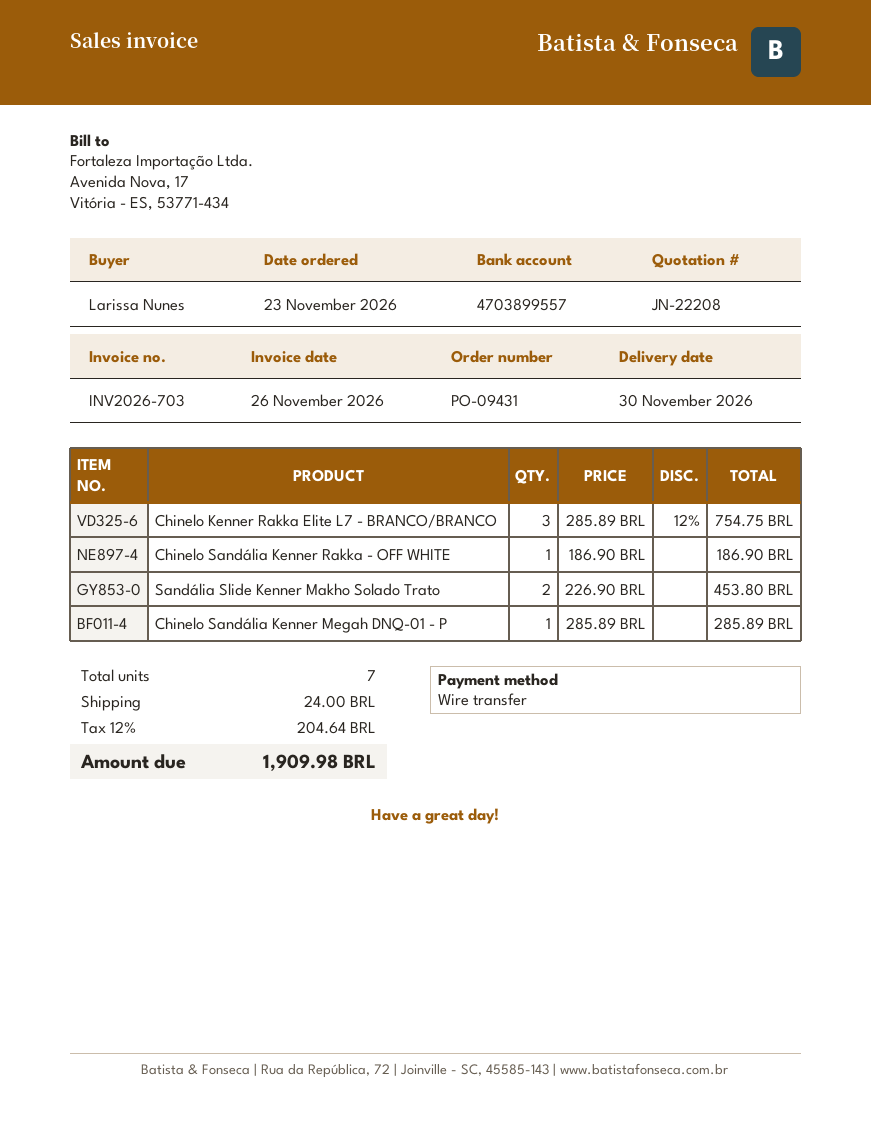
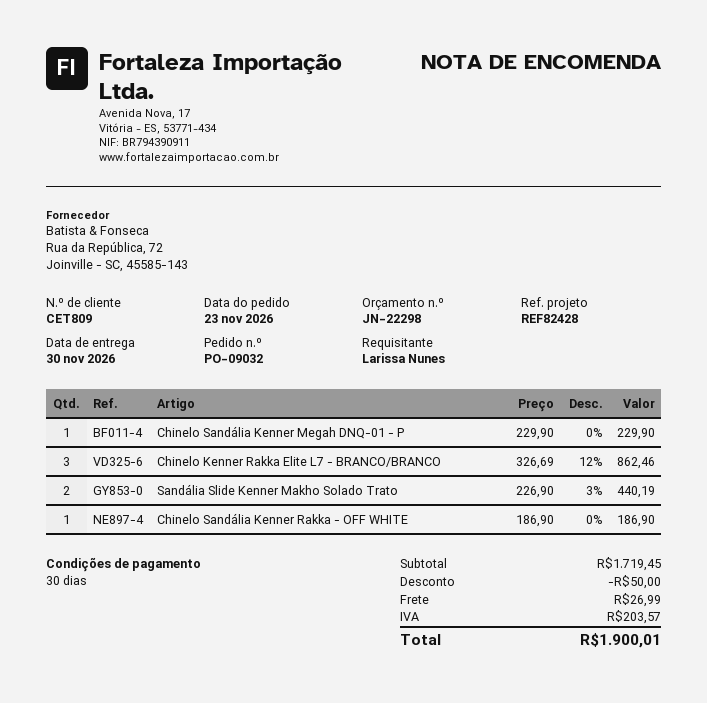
quote number: JN-22208 -> JN-22298
order number: PO-09431 -> PO-09032
Chinelo Kenner Rakka Elite L7 - BRANCO/BRANCO: 3 x 285.89 - 12% = 754.75 -> 3 x 326.69 - 12% = 862.46
Sandália Slide Kenner Makho Solado Trato: 2 x 226.90 = 453.80 -> 2 x 226.90 - 3% = 440.19
Chinelo Sandália Kenner Megah DNQ-01 - P: 1 x 285.89 = 285.89 -> 1 x 229.90 = 229.90
discount: none -> 50.00
shipping: 24.00 -> 26.99
tax: 204.64 -> 203.57
total: 1909.98 -> 1900.01

